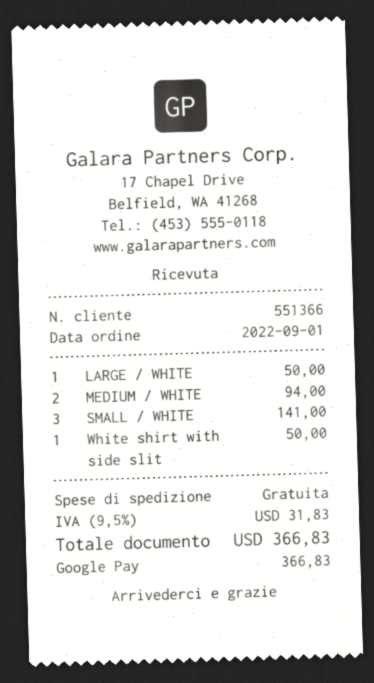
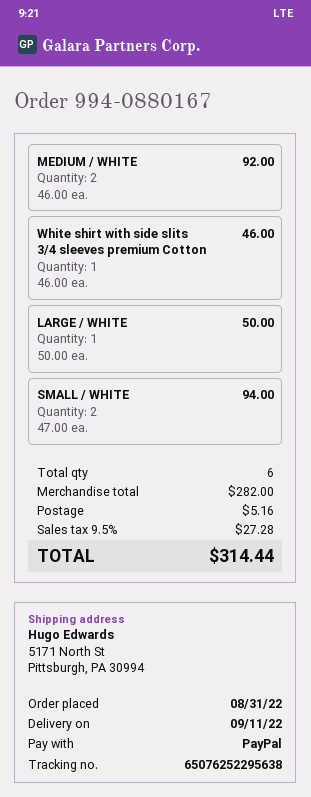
order date: 2022-09-01 -> 2022-08-31
payment method: Google Pay -> PayPal
MEDIUM / WHITE: 2 for 94.00 -> 2 for 92.00
SMALL / WHITE: 3 for 141.00 -> 2 for 94.00
White shirt with side slit: 1 for 50.00 -> 1 for 46.00
shipping: 0.00 -> 5.16
tax: 9.5% = 31.83 -> 9.5% = 27.28
total: 366.83 -> 314.44

